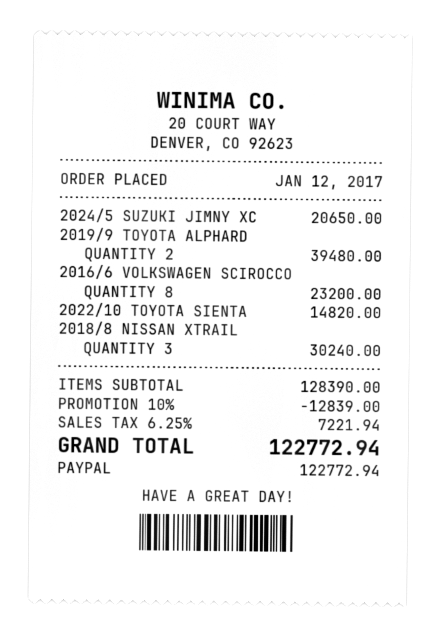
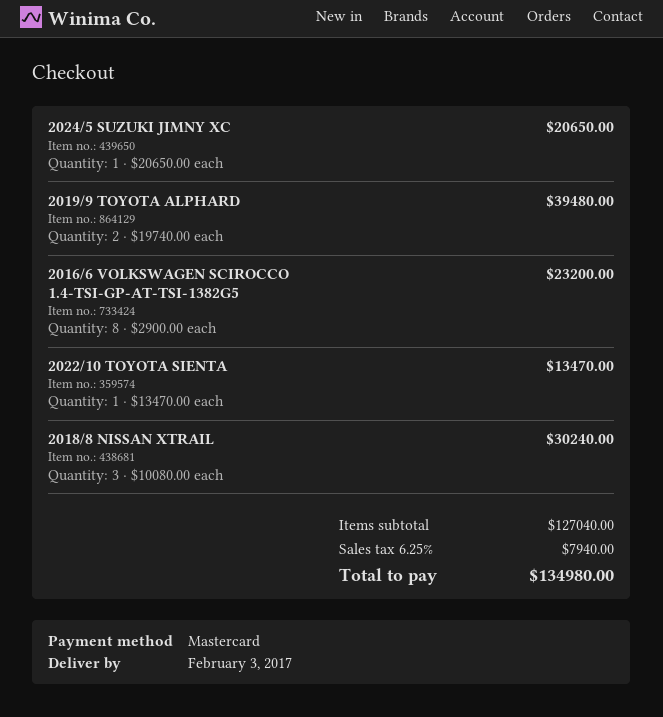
payment method: PayPal -> Mastercard
2022/10 TOYOTA SIENTA: 1 for 14820.00 -> 1 for 13470.00
subtotal: 128390.00 -> 127040.00
discount: 10% = 12839.00 -> none
tax: 6.25% = 7221.94 -> 6.25% = 7940.00
total: 122772.94 -> 134980.00

